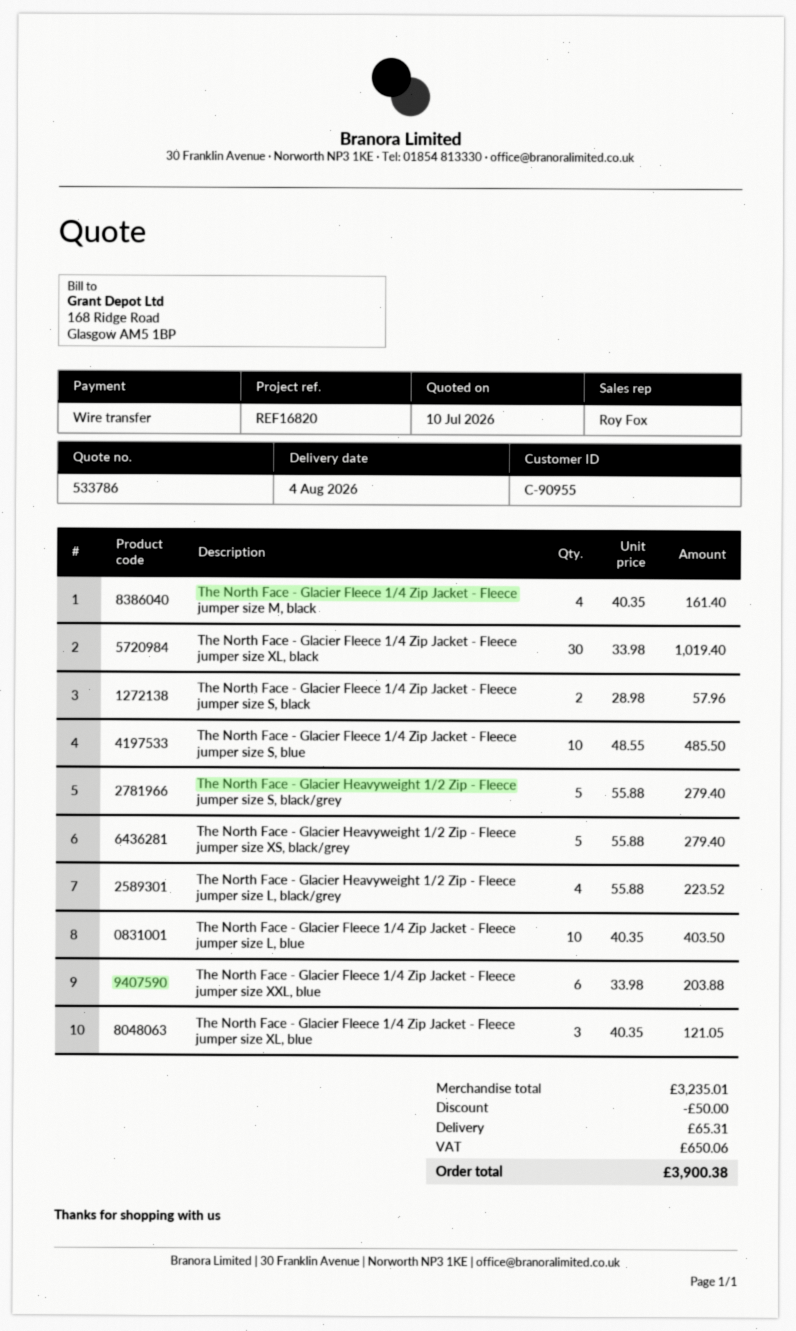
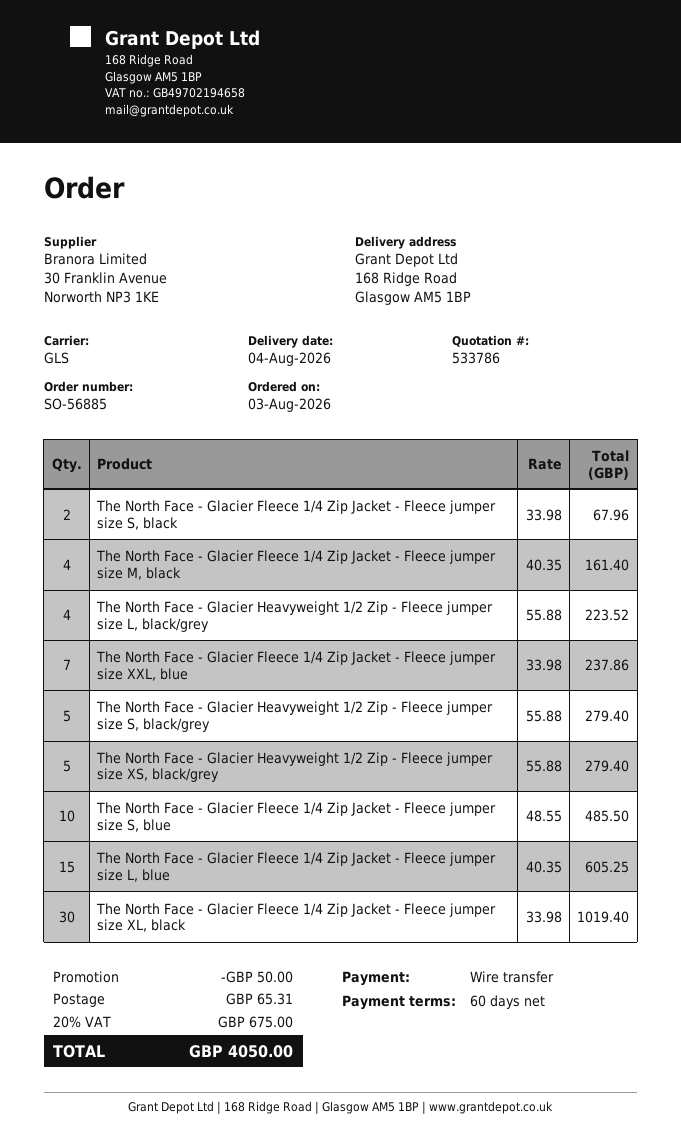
The North Face - Glacier Fleece 1/4 Zip Jacket - Fleece jumper size S, black: 2 x 28.98 = 57.96 -> 2 x 33.98 = 67.96
The North Face - Glacier Fleece 1/4 Zip Jacket - Fleece jumper size L, blue: 10 x 40.35 = 403.50 -> 15 x 40.35 = 605.25
The North Face - Glacier Fleece 1/4 Zip Jacket - Fleece jumper size XXL, blue: 6 x 33.98 = 203.88 -> 7 x 33.98 = 237.86
The North Face - Glacier Fleece 1/4 Zip Jacket - Fleece jumper size XL, blue: 3 x 40.35 = 121.05 -> none
tax: 650.06 -> 675.00
total: 3900.38 -> 4050.00

